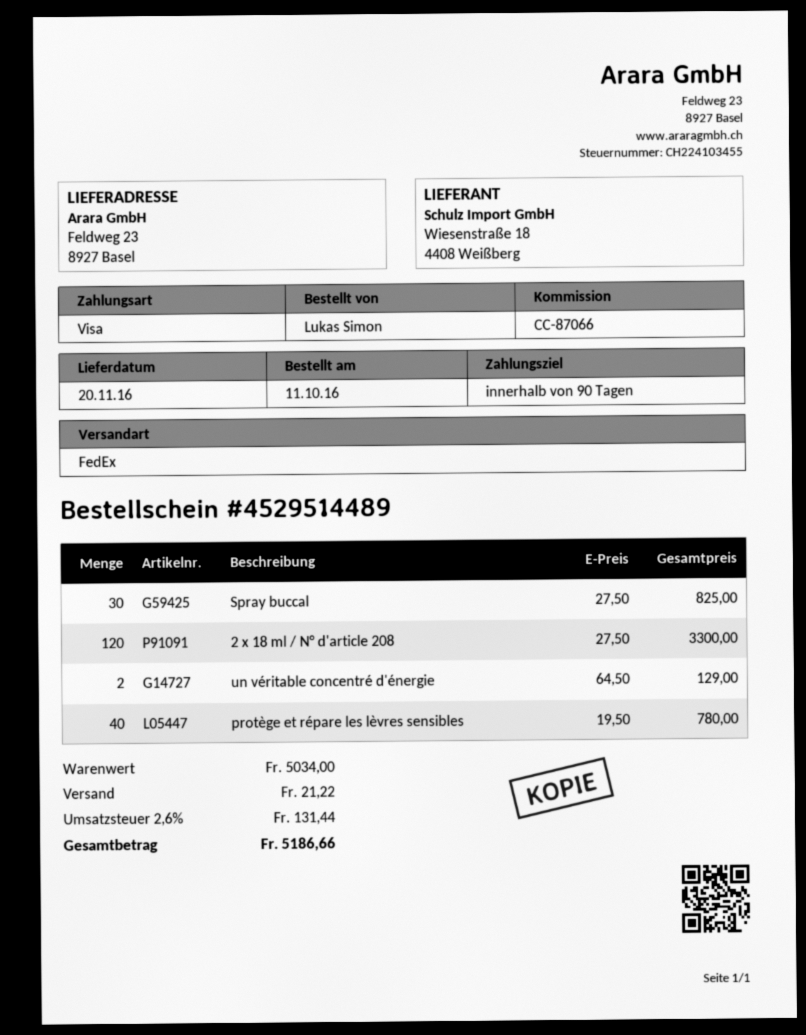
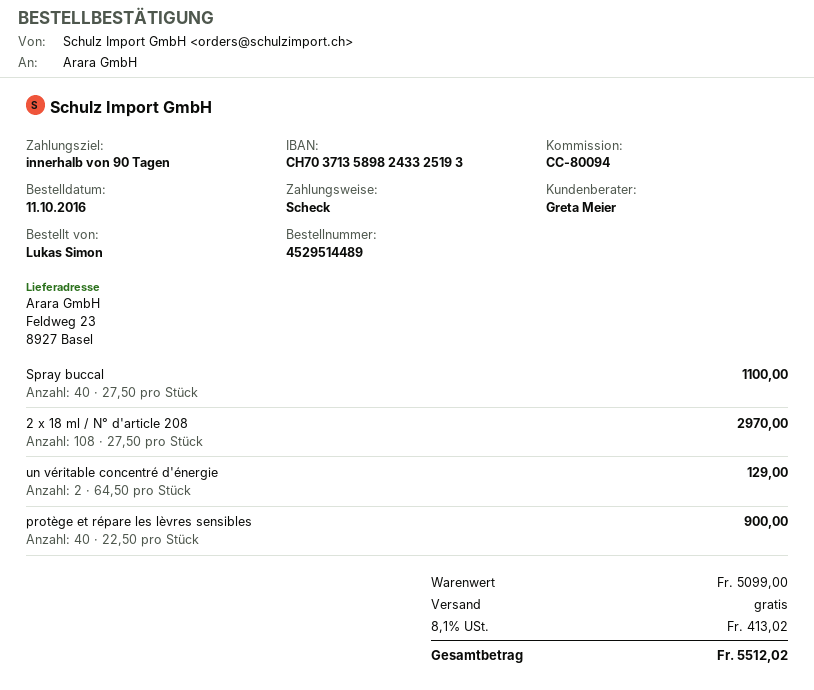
reference: CC-87066 -> CC-80094
payment method: Visa -> cheque
Spray buccal: 30 x 27.50 = 825.00 -> 40 x 27.50 = 1100.00
2 x 18 ml / N° d'article 208: 120 x 27.50 = 3300.00 -> 108 x 27.50 = 2970.00
protège et répare les lèvres sensibles: 40 x 19.50 = 780.00 -> 40 x 22.50 = 900.00
subtotal: 5034.00 -> 5099.00
shipping: 21.22 -> 0.00
tax: 2.6% = 131.44 -> 8.1% = 413.02
total: 5186.66 -> 5512.02

